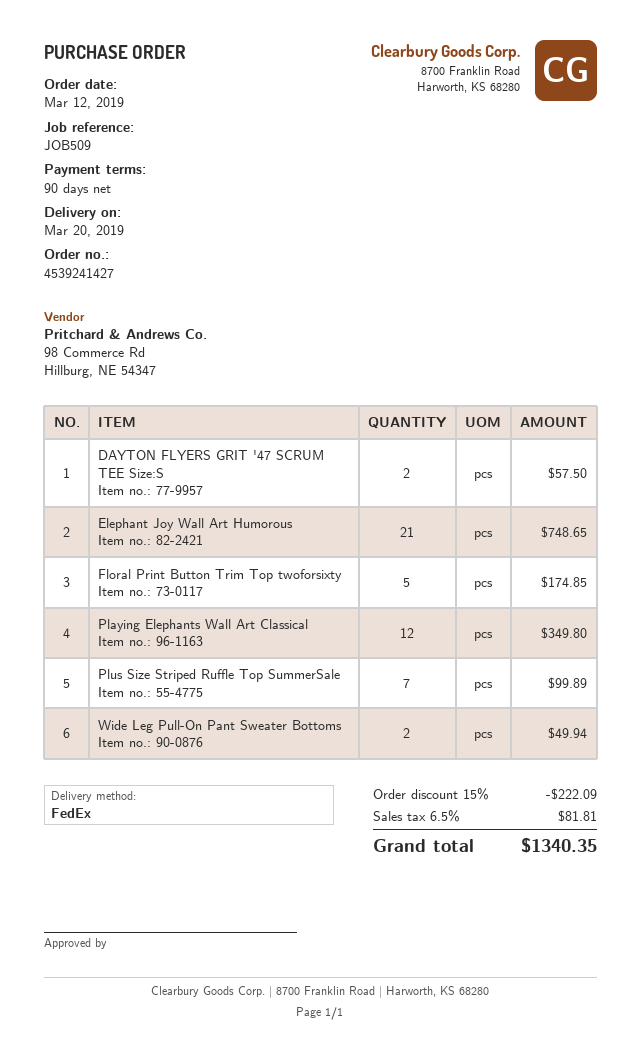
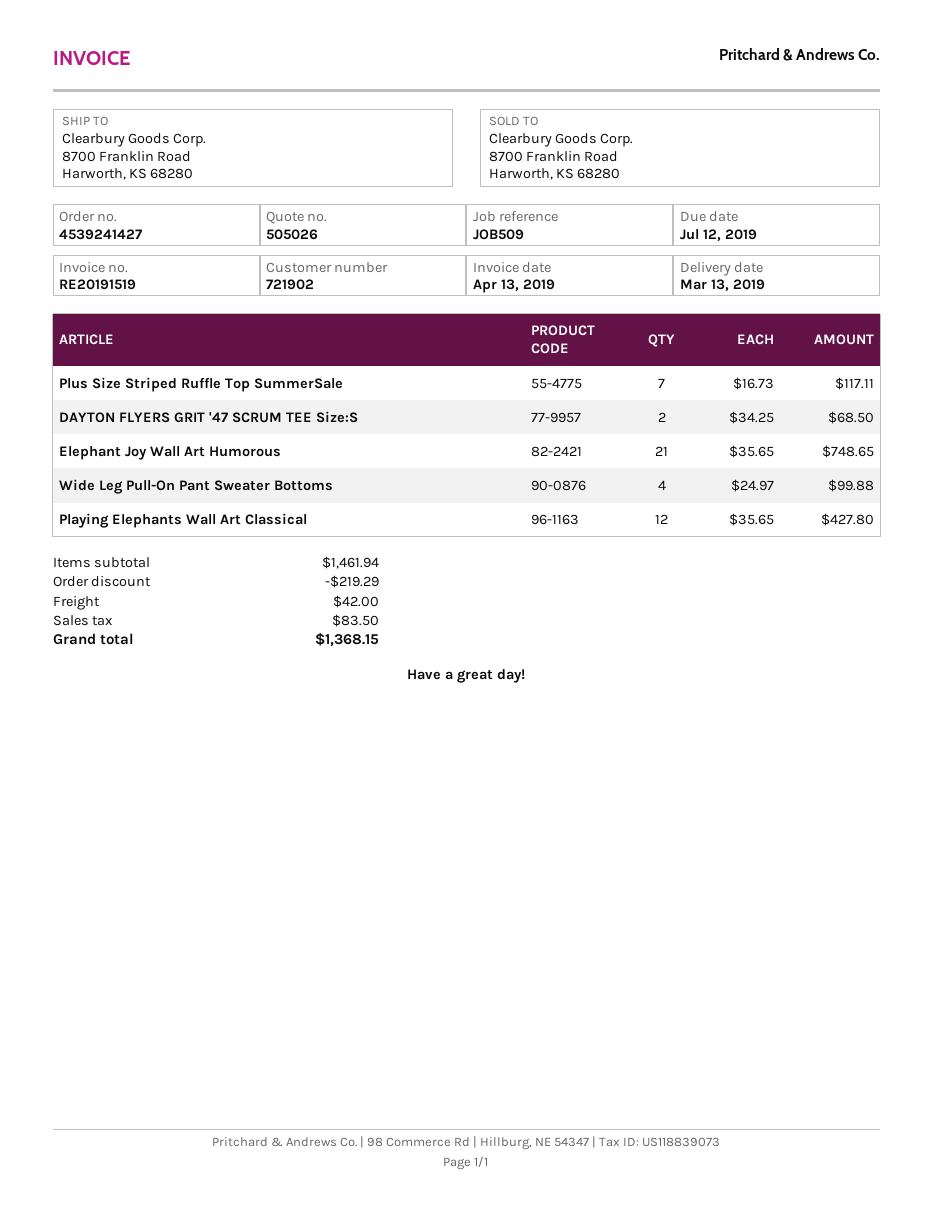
delivery date: 2019-03-20 -> 2019-03-13
DAYTON FLYERS GRIT '47 SCRUM TEE Size:S: 2 for 57.50 -> 2 for 68.50
Floral Print Button Trim Top twoforsixty: 5 for 174.85 -> none
Playing Elephants Wall Art Classical: 12 for 349.80 -> 12 for 427.80
Plus Size Striped Ruffle Top SummerSale: 7 for 99.89 -> 7 for 117.11
Wide Leg Pull-On Pant Sweater Bottoms: 2 for 49.94 -> 4 for 99.88
discount: 222.09 -> 219.29
shipping: none -> 42.00
tax: 81.81 -> 83.50
total: 1340.35 -> 1368.15

